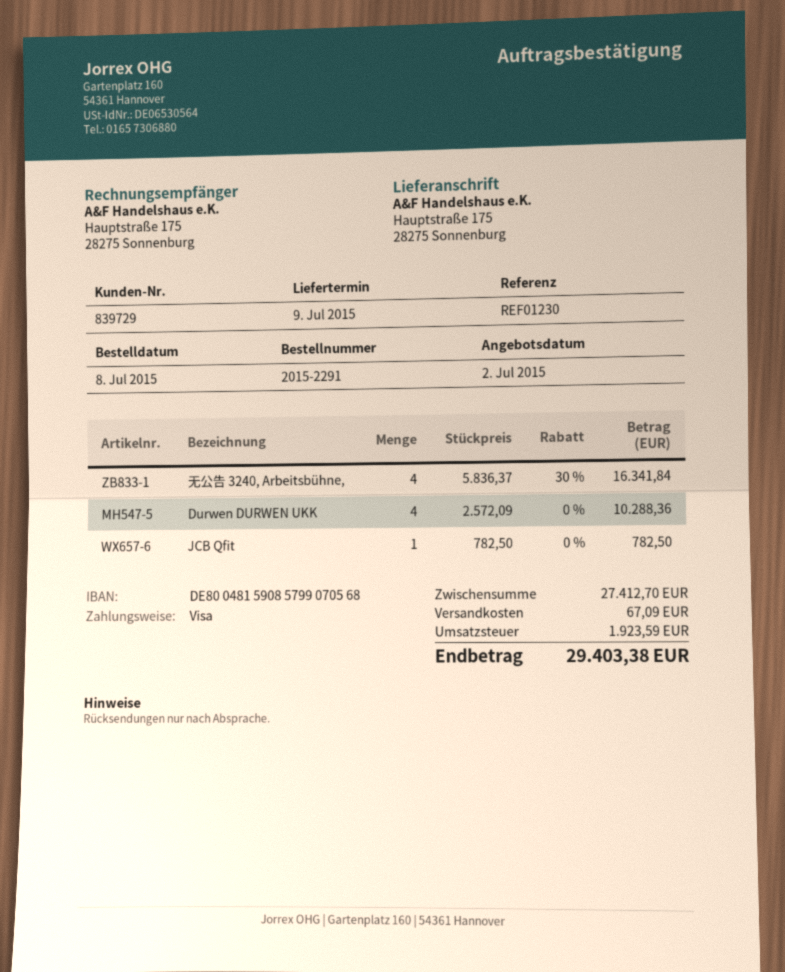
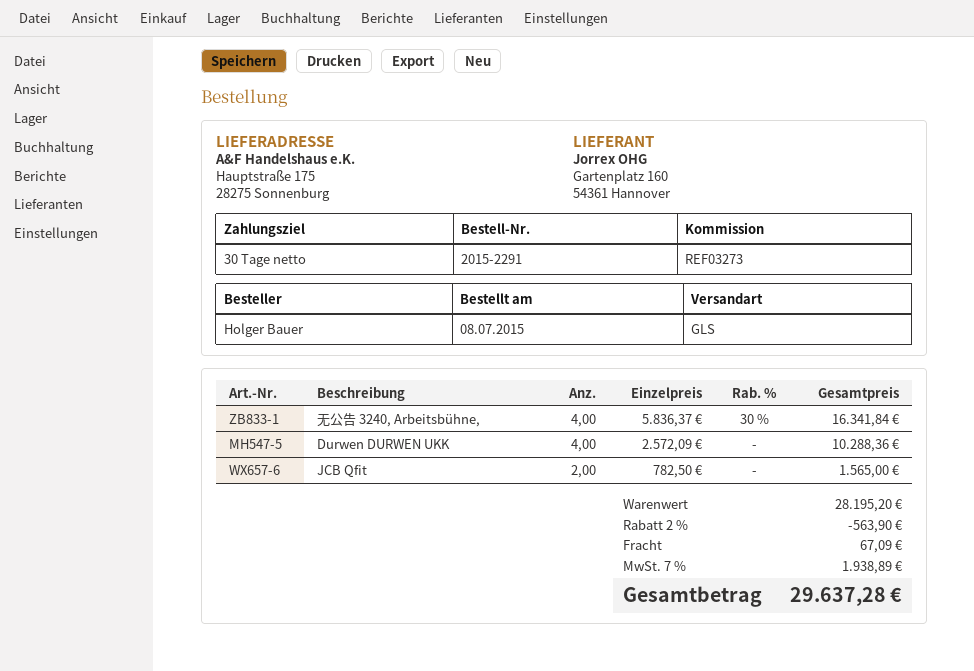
reference: REF01230 -> REF03273
JCB Qfit: 1 x 782.50 = 782.50 -> 2 x 782.50 = 1565.00
subtotal: 27412.70 -> 28195.20
discount: none -> 2% = 563.90
tax: 1923.59 -> 1938.89
total: 29403.38 -> 29637.28

